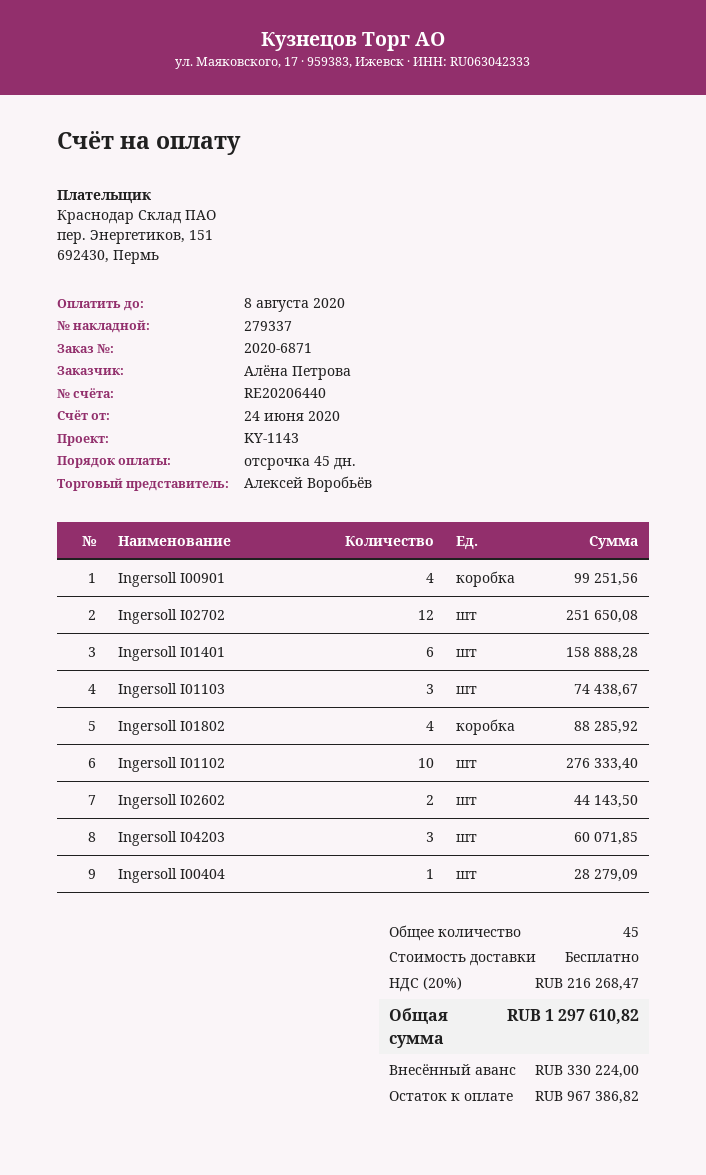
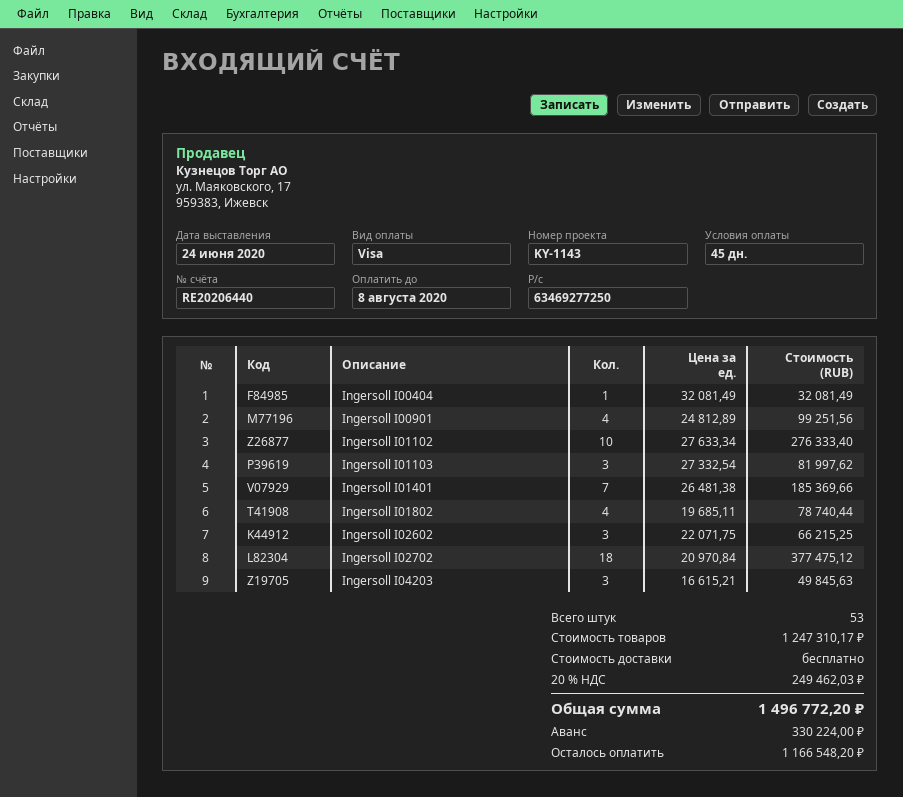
Ingersoll I02702: 12 for 251650.08 -> 18 for 377475.12
Ingersoll I01401: 6 for 158888.28 -> 7 for 185369.66
Ingersoll I01103: 3 for 74438.67 -> 3 for 81997.62
Ingersoll I01802: 4 for 88285.92 -> 4 for 78740.44
Ingersoll I02602: 2 for 44143.50 -> 3 for 66215.25
Ingersoll I04203: 3 for 60071.85 -> 3 for 49845.63
Ingersoll I00404: 1 for 28279.09 -> 1 for 32081.49
total quantity: 45 -> 53
tax: 20% = 216268.47 -> 20% = 249462.03
total: 1297610.82 -> 1496772.20
balance: 967386.82 -> 1166548.20

